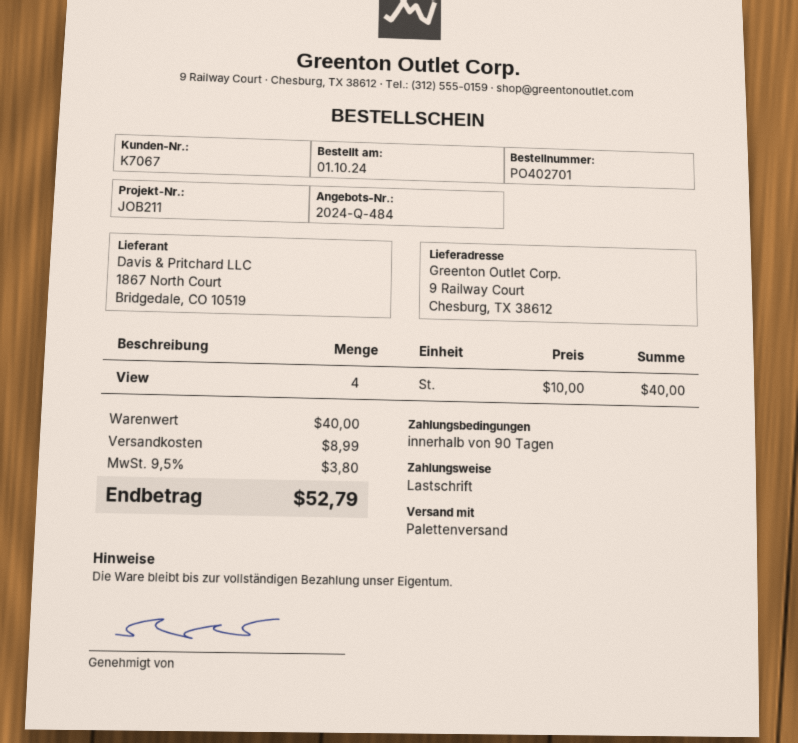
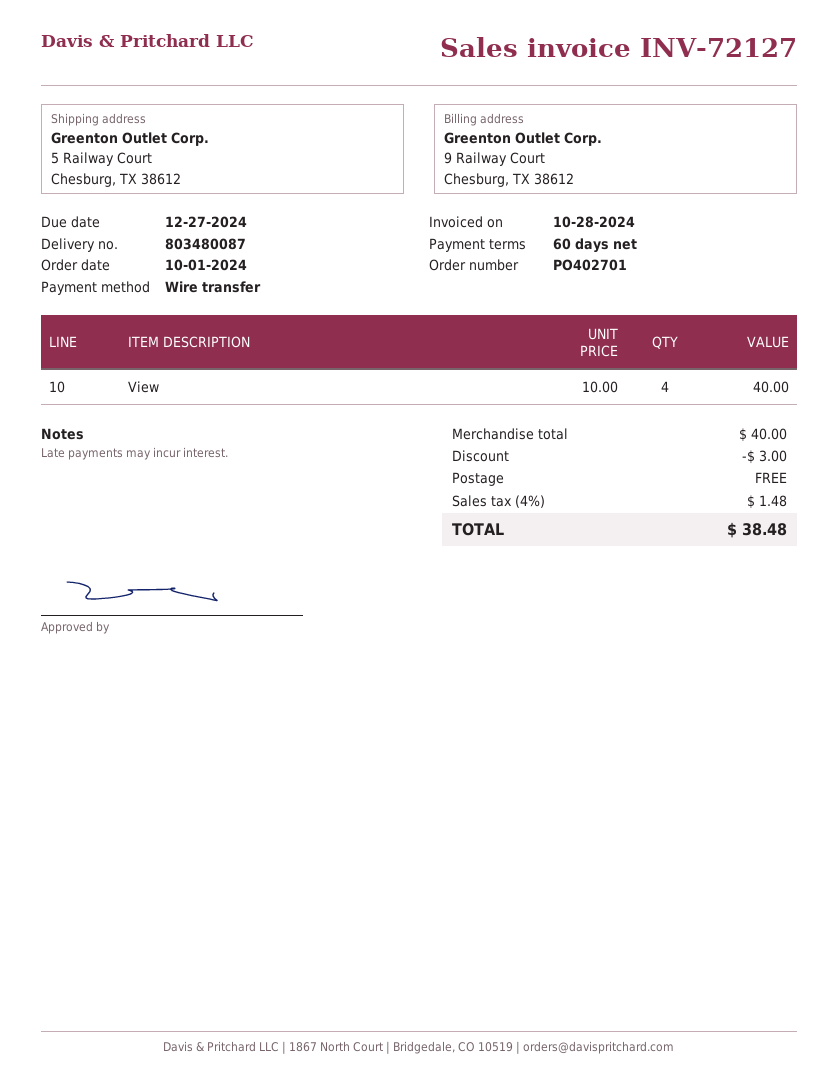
payment terms: 90 days -> 60 days
payment method: direct debit -> bank transfer
ship to: 9 Railway Court, Chesburg, TX 38612 -> 5 Railway Court, Chesburg, TX 38612
discount: none -> 3.00
shipping: 8.99 -> 0.00
tax: 9.5% = 3.80 -> 4% = 1.48
total: 52.79 -> 38.48

